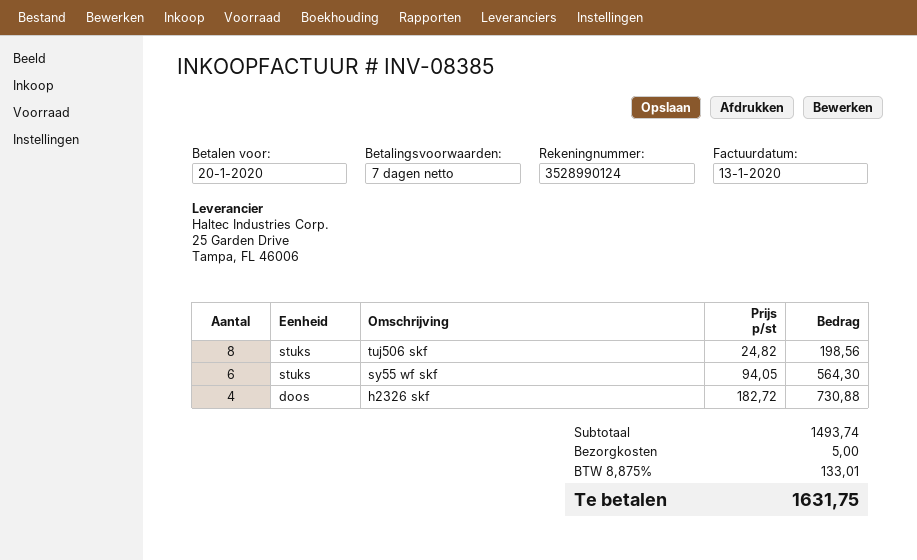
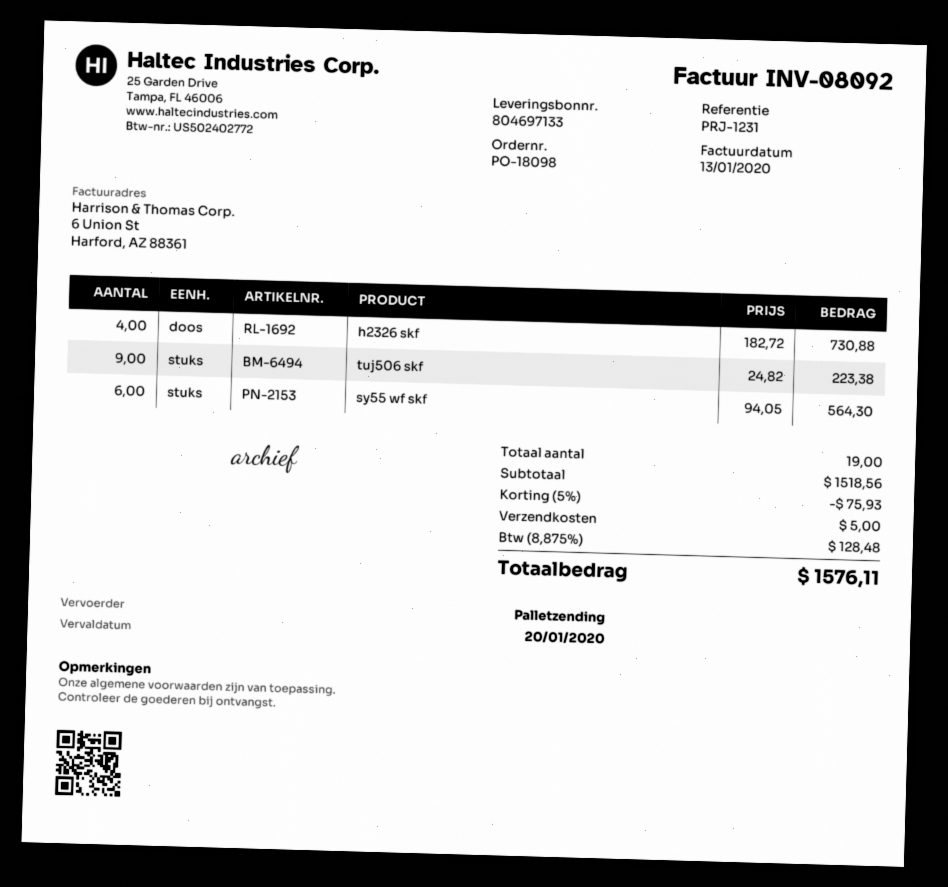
invoice number: INV-08385 -> INV-08092
tuj506 skf: 8 x 24.82 = 198.56 -> 9 x 24.82 = 223.38
subtotal: 1493.74 -> 1518.56
discount: none -> 5% = 75.93
tax: 8.875% = 133.01 -> 8.875% = 128.48
total: 1631.75 -> 1576.11

